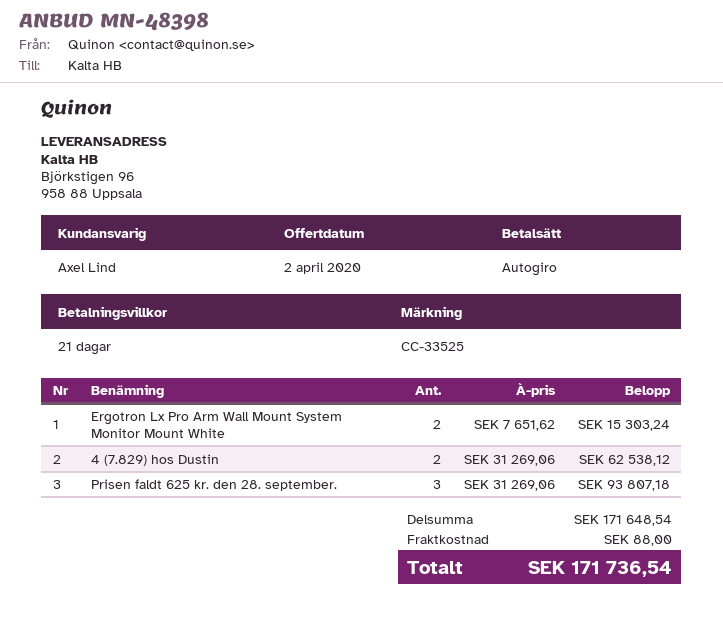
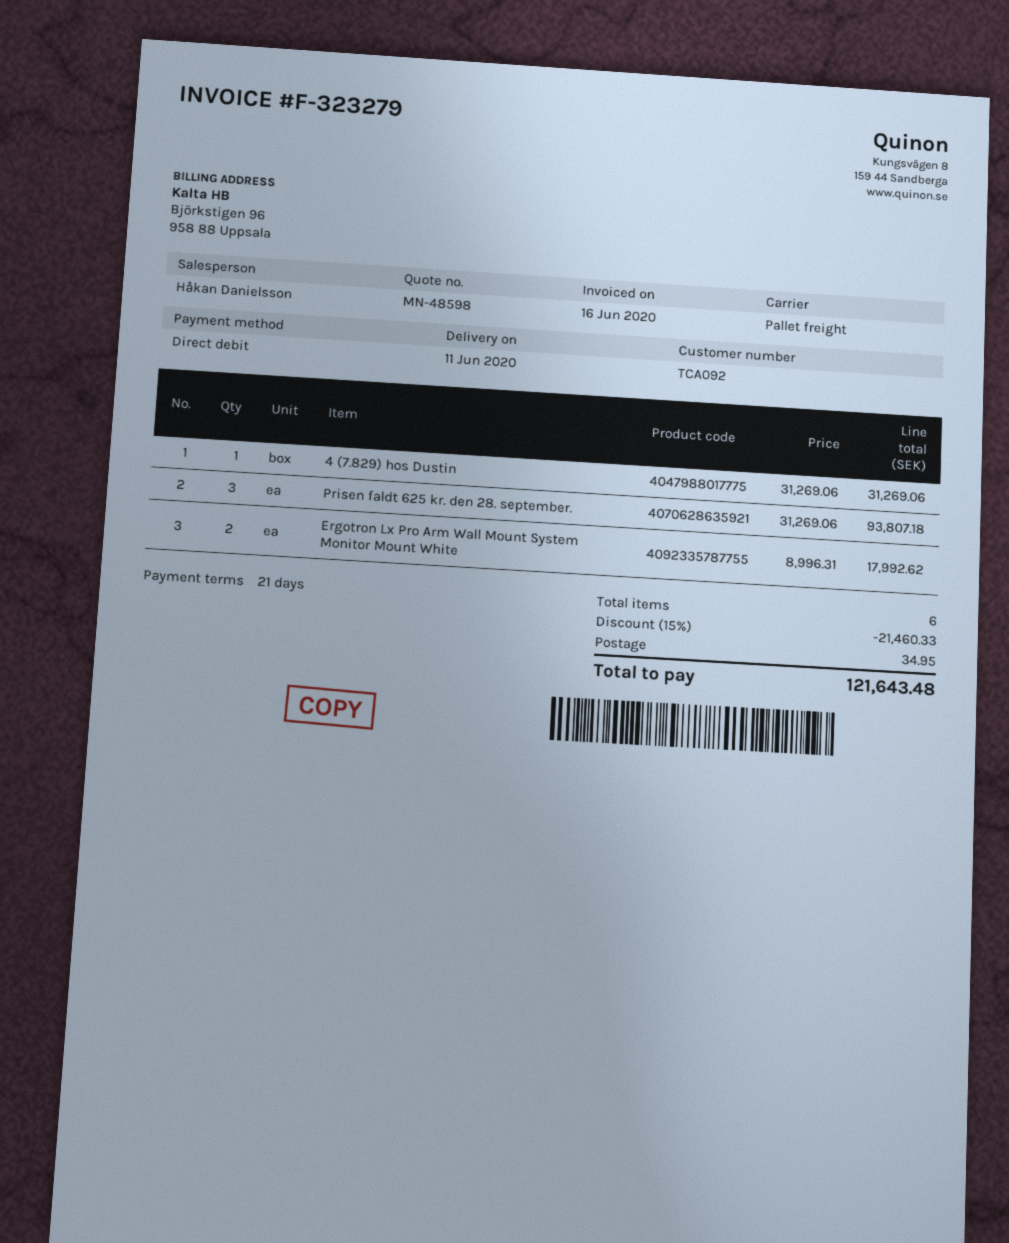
quote number: MN-48398 -> MN-48598
sales rep: Axel Lind -> Håkan Danielsson
Ergotron Lx Pro Arm Wall Mount System Monitor Mount White: 2 x 7651.62 = 15303.24 -> 2 x 8996.31 = 17992.62
4 (7.829) hos Dustin: 2 x 31269.06 = 62538.12 -> 1 x 31269.06 = 31269.06
discount: none -> 15% = 21460.33
shipping: 88.00 -> 34.95
total: 171736.54 -> 121643.48

